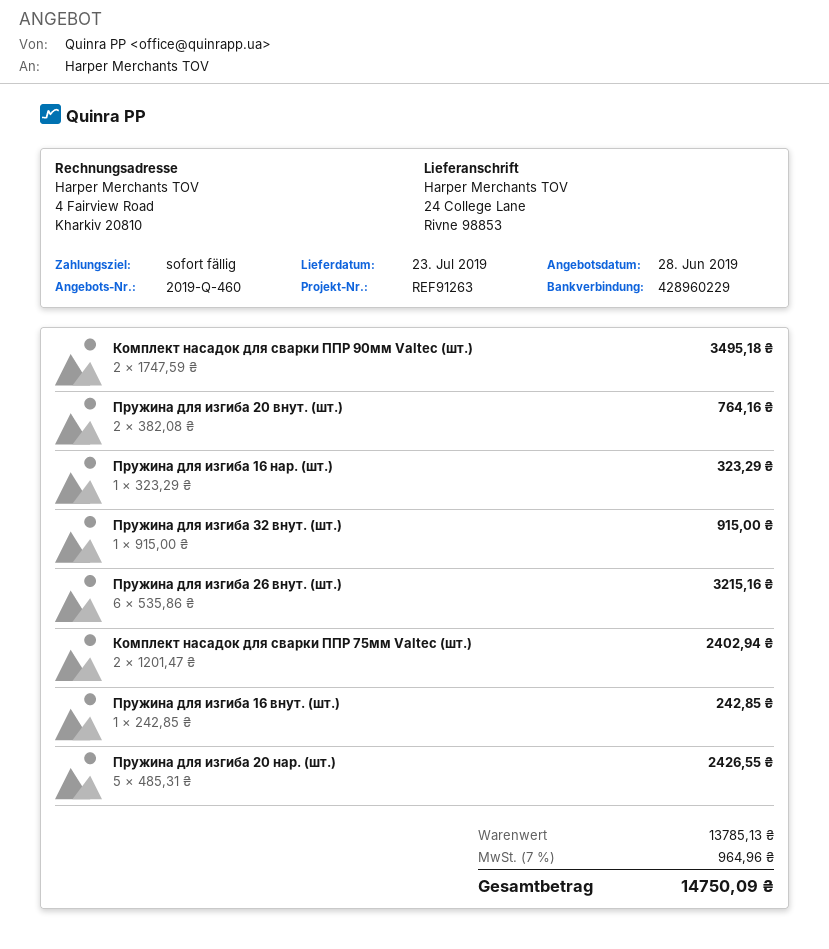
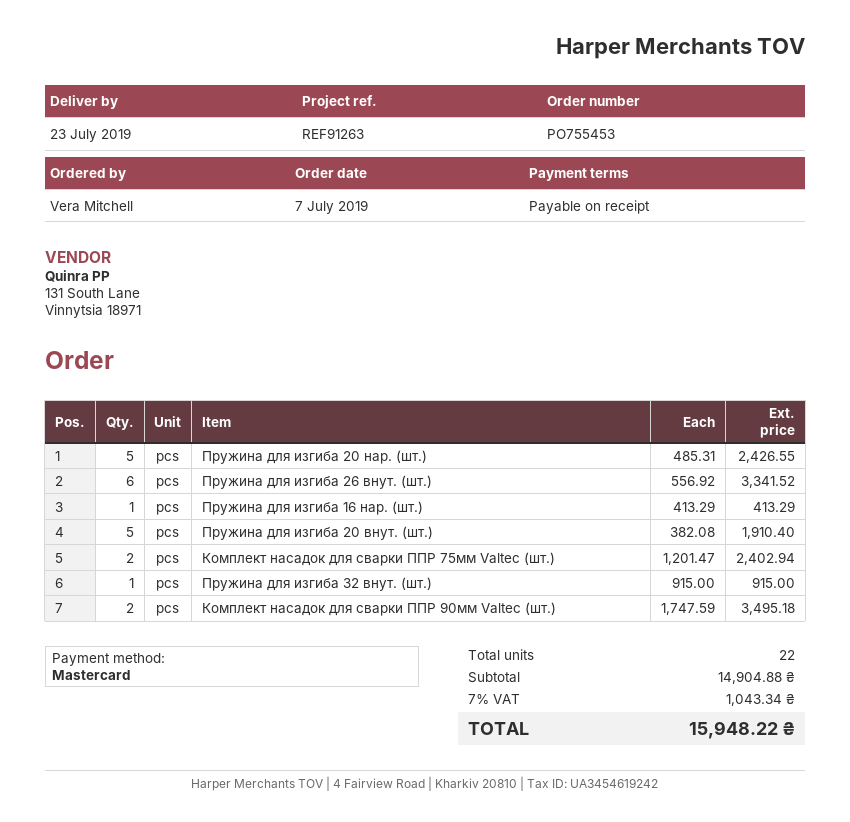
Пружина для изгиба 20 внут. (шт.): 2 x 382.08 = 764.16 -> 5 x 382.08 = 1910.40
Пружина для изгиба 16 нар. (шт.): 1 x 323.29 = 323.29 -> 1 x 413.29 = 413.29
Пружина для изгиба 26 внут. (шт.): 6 x 535.86 = 3215.16 -> 6 x 556.92 = 3341.52
Пружина для изгиба 16 внут. (шт.): 1 x 242.85 = 242.85 -> none
subtotal: 13785.13 -> 14904.88
tax: 7% = 964.96 -> 7% = 1043.34
total: 14750.09 -> 15948.22

